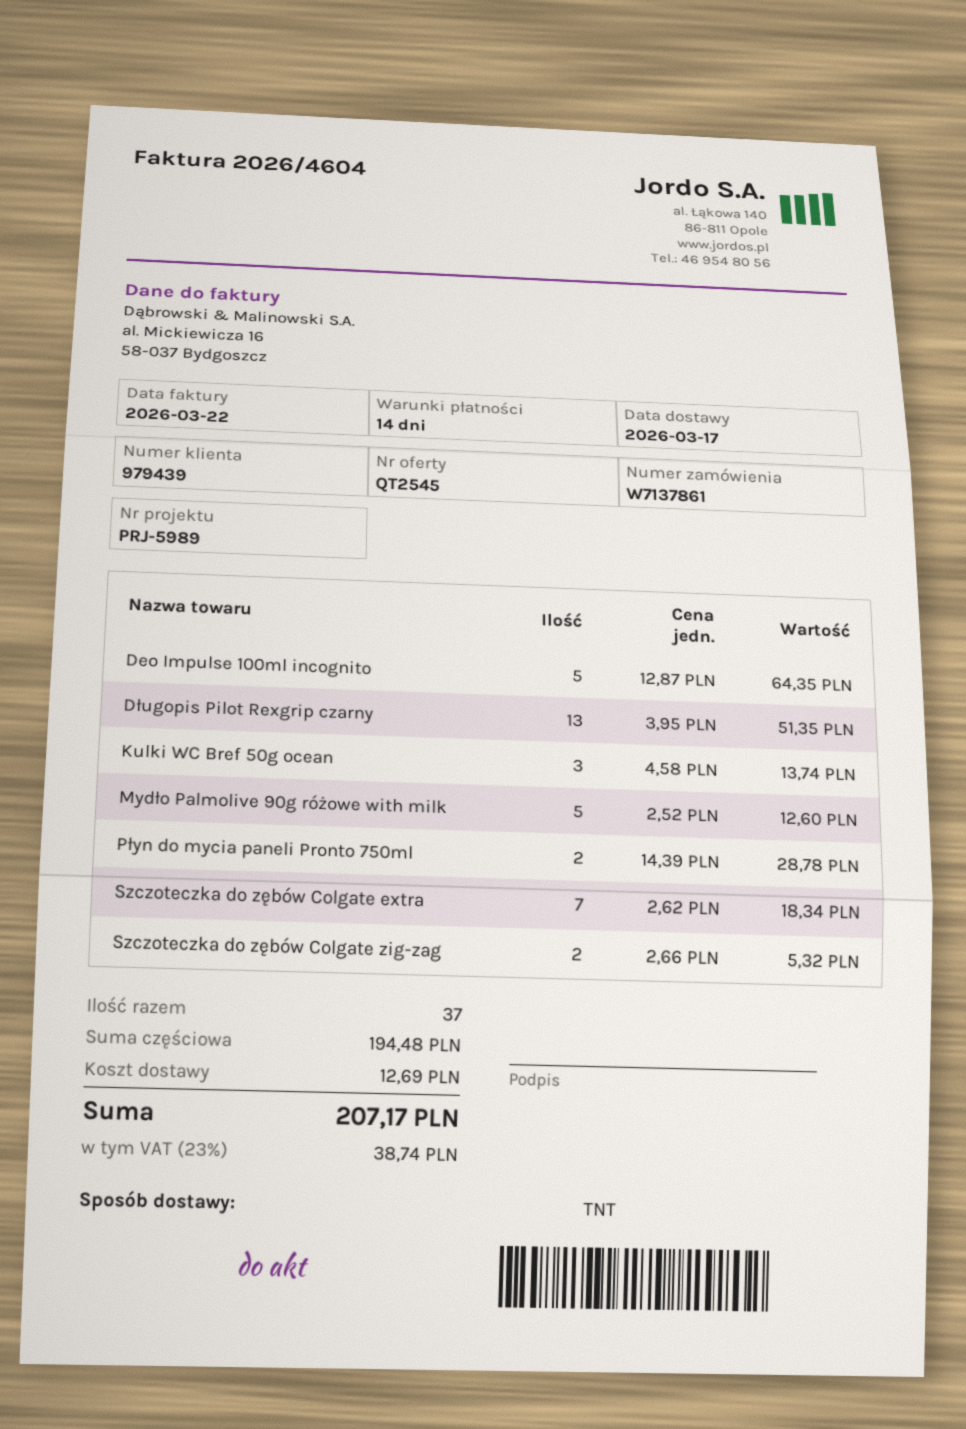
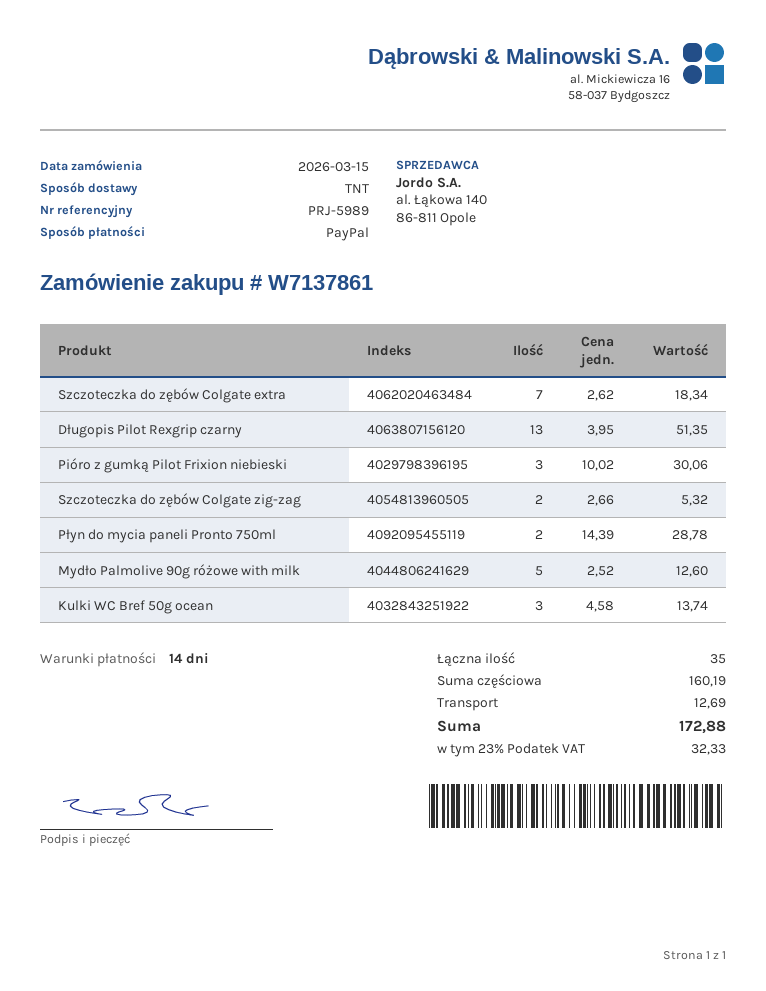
Deo Impulse 100ml incognito: 5 x 12.87 = 64.35 -> none
Pióro z gumką Pilot Frixion niebieski: none -> 3 x 10.02 = 30.06
total quantity: 37 -> 35
subtotal: 194.48 -> 160.19
tax: 23% = 38.74 -> 23% = 32.33
total: 207.17 -> 172.88

